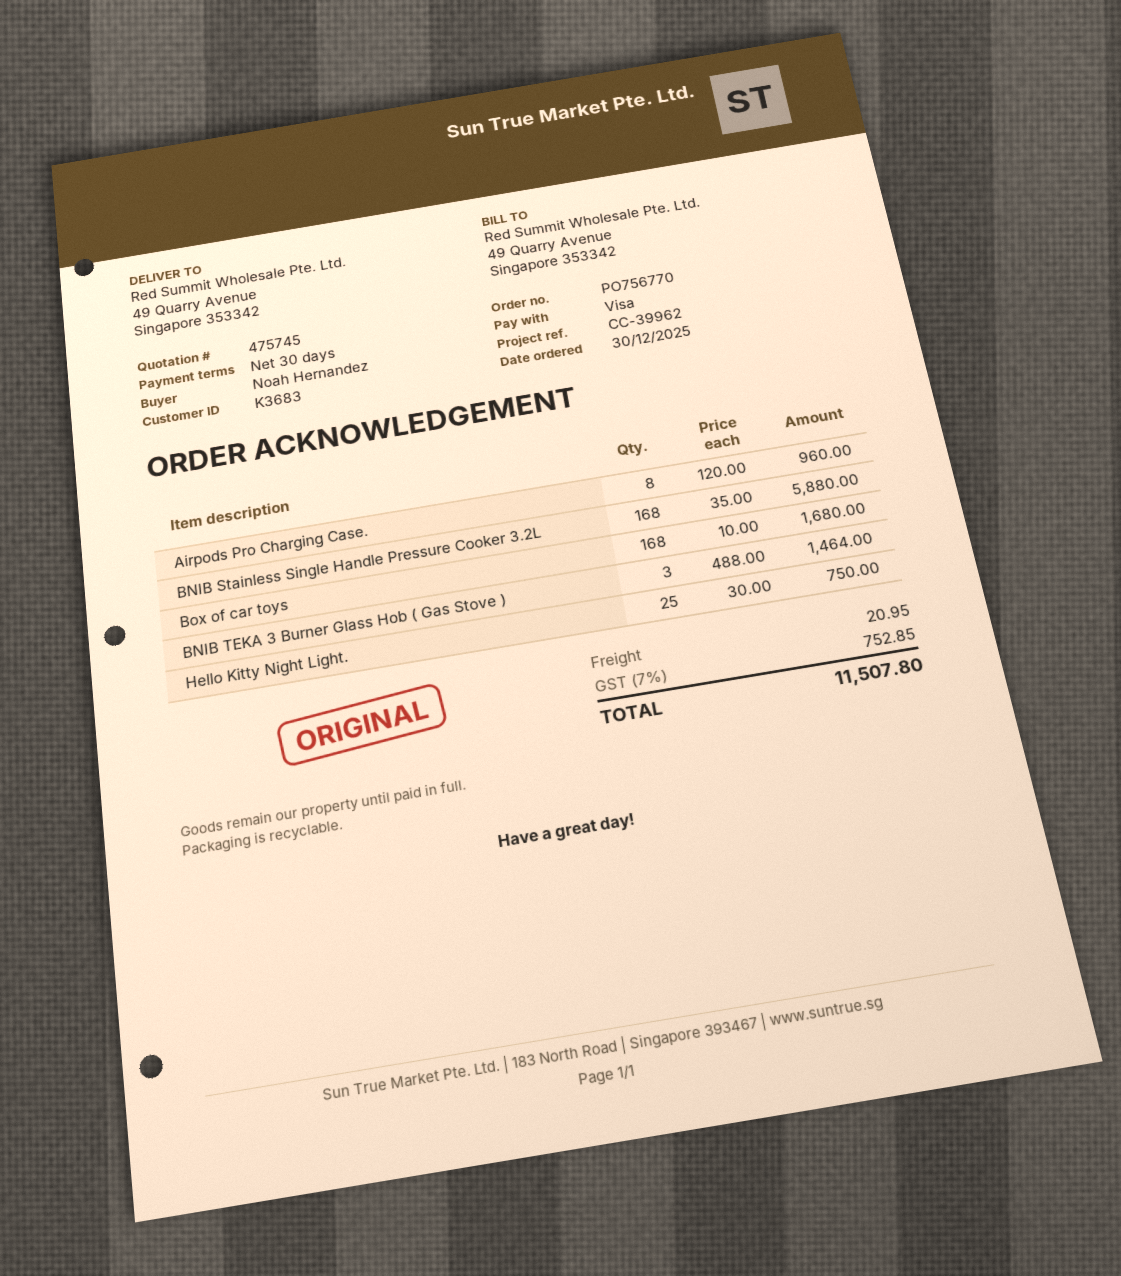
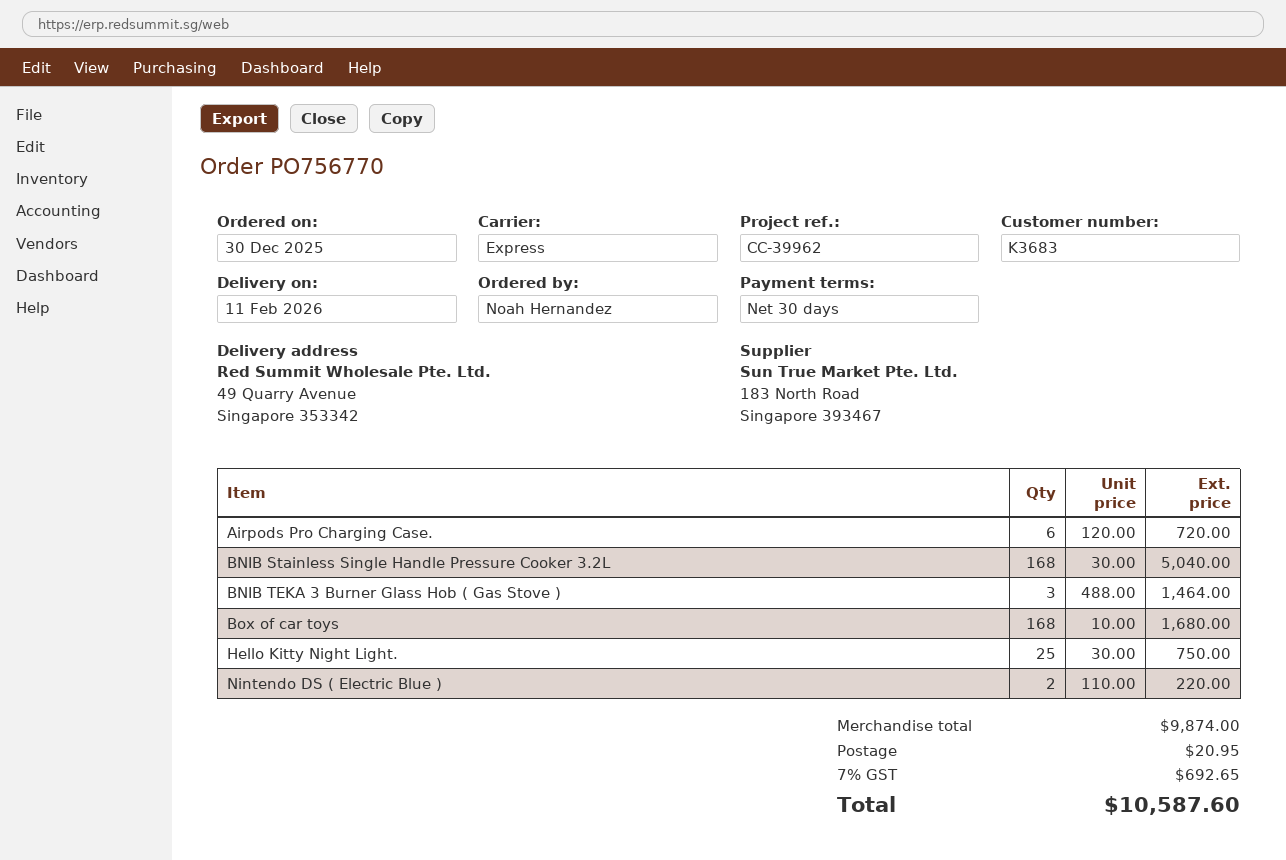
Airpods Pro Charging Case.: 8 x 120.00 = 960.00 -> 6 x 120.00 = 720.00
BNIB Stainless Single Handle Pressure Cooker 3.2L: 168 x 35.00 = 5880.00 -> 168 x 30.00 = 5040.00
Nintendo DS ( Electric Blue ): none -> 2 x 110.00 = 220.00
tax: 7% = 752.85 -> 7% = 692.65
total: 11507.80 -> 10587.60

